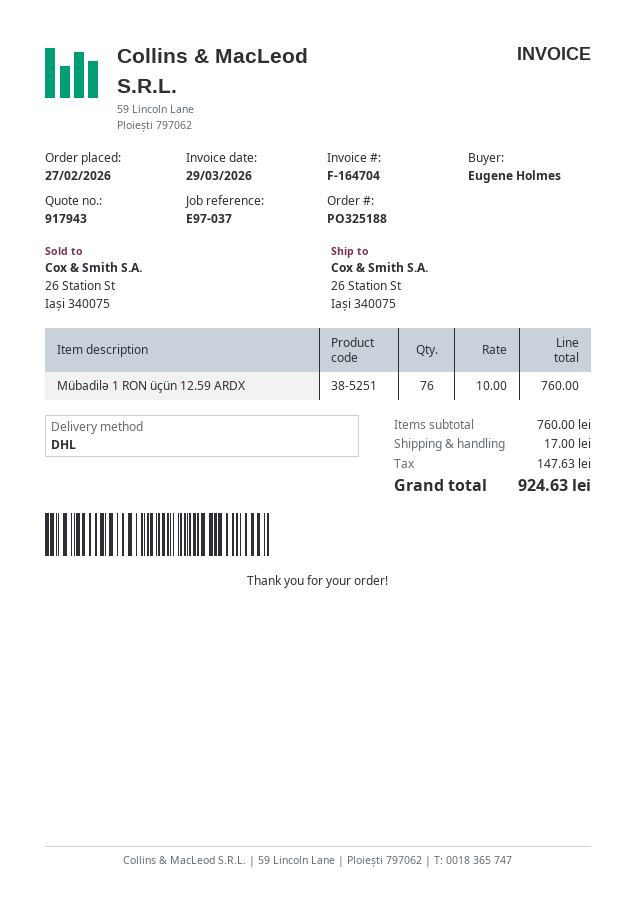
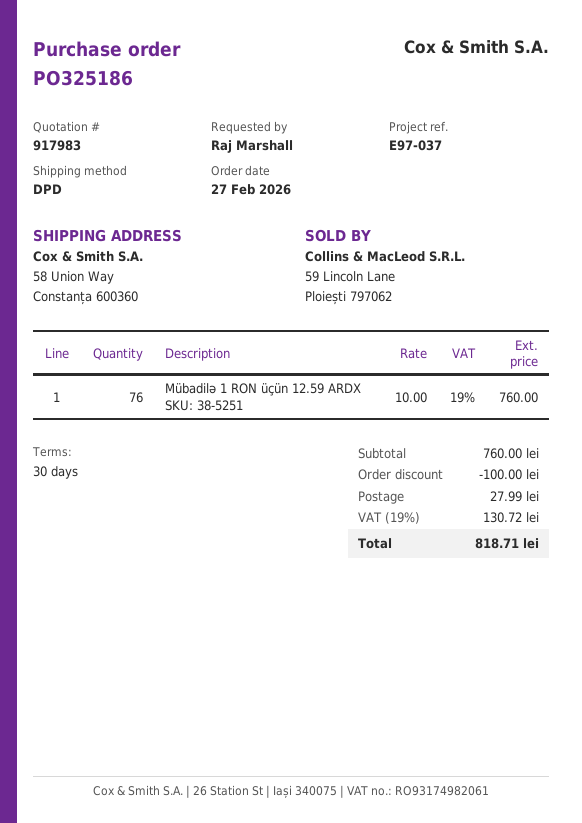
quote number: 917943 -> 917983
order number: PO325188 -> PO325186
ordered by: Eugene Holmes -> Raj Marshall
shipping method: DHL -> DPD
ship to: 26 Station St, Iași 340075 -> 58 Union Way, Constanța 600360
discount: none -> 100.00
shipping: 17.00 -> 27.99
tax: 147.63 -> 130.72
total: 924.63 -> 818.71

